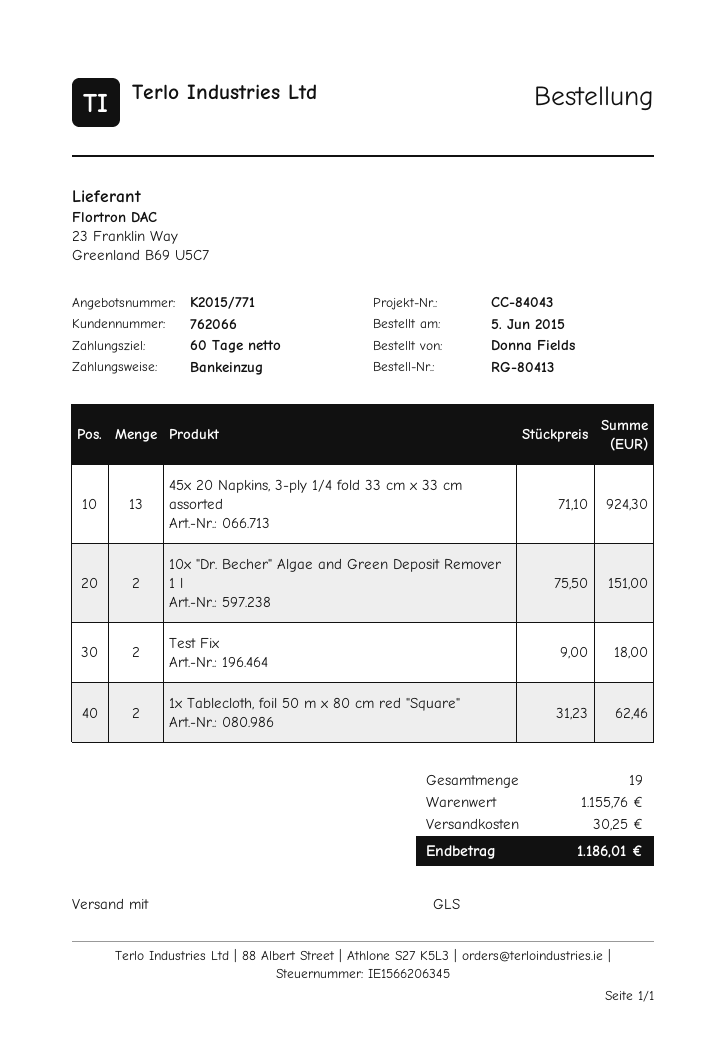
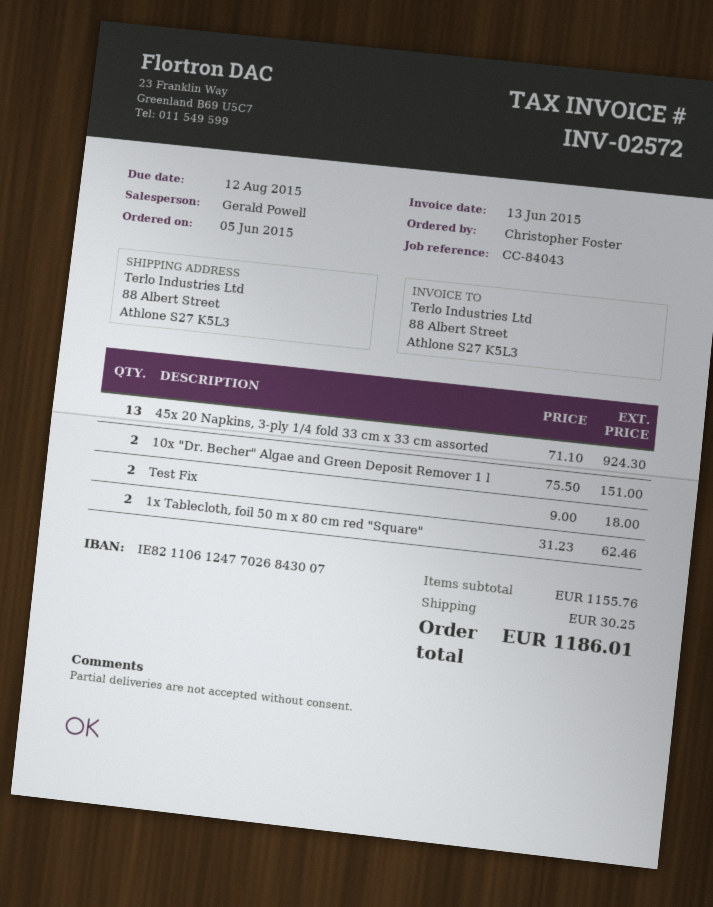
ordered by: Donna Fields -> Christopher Foster

